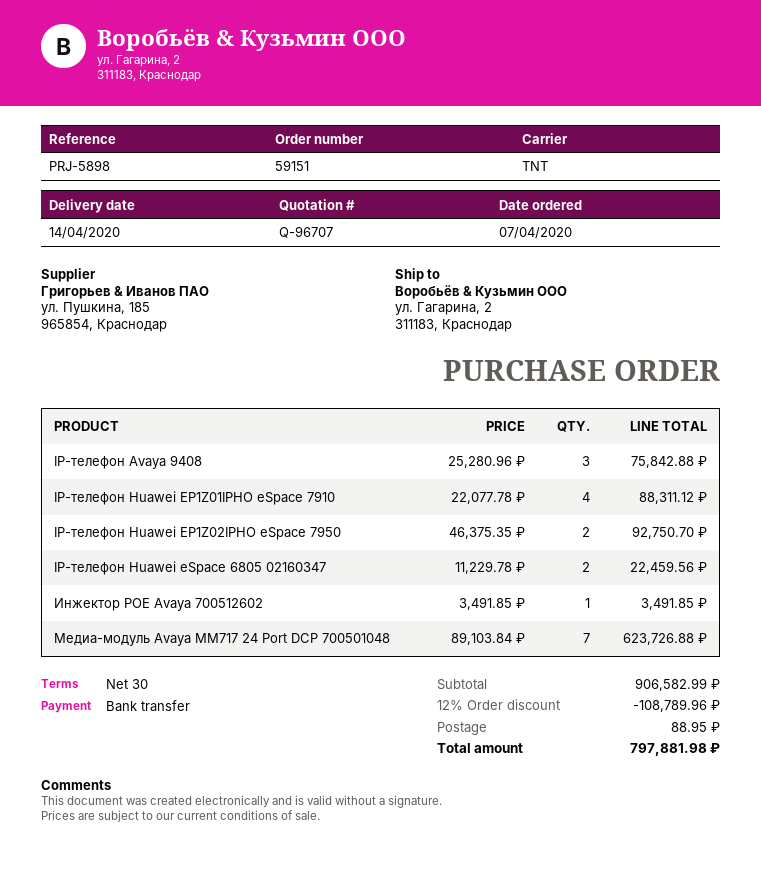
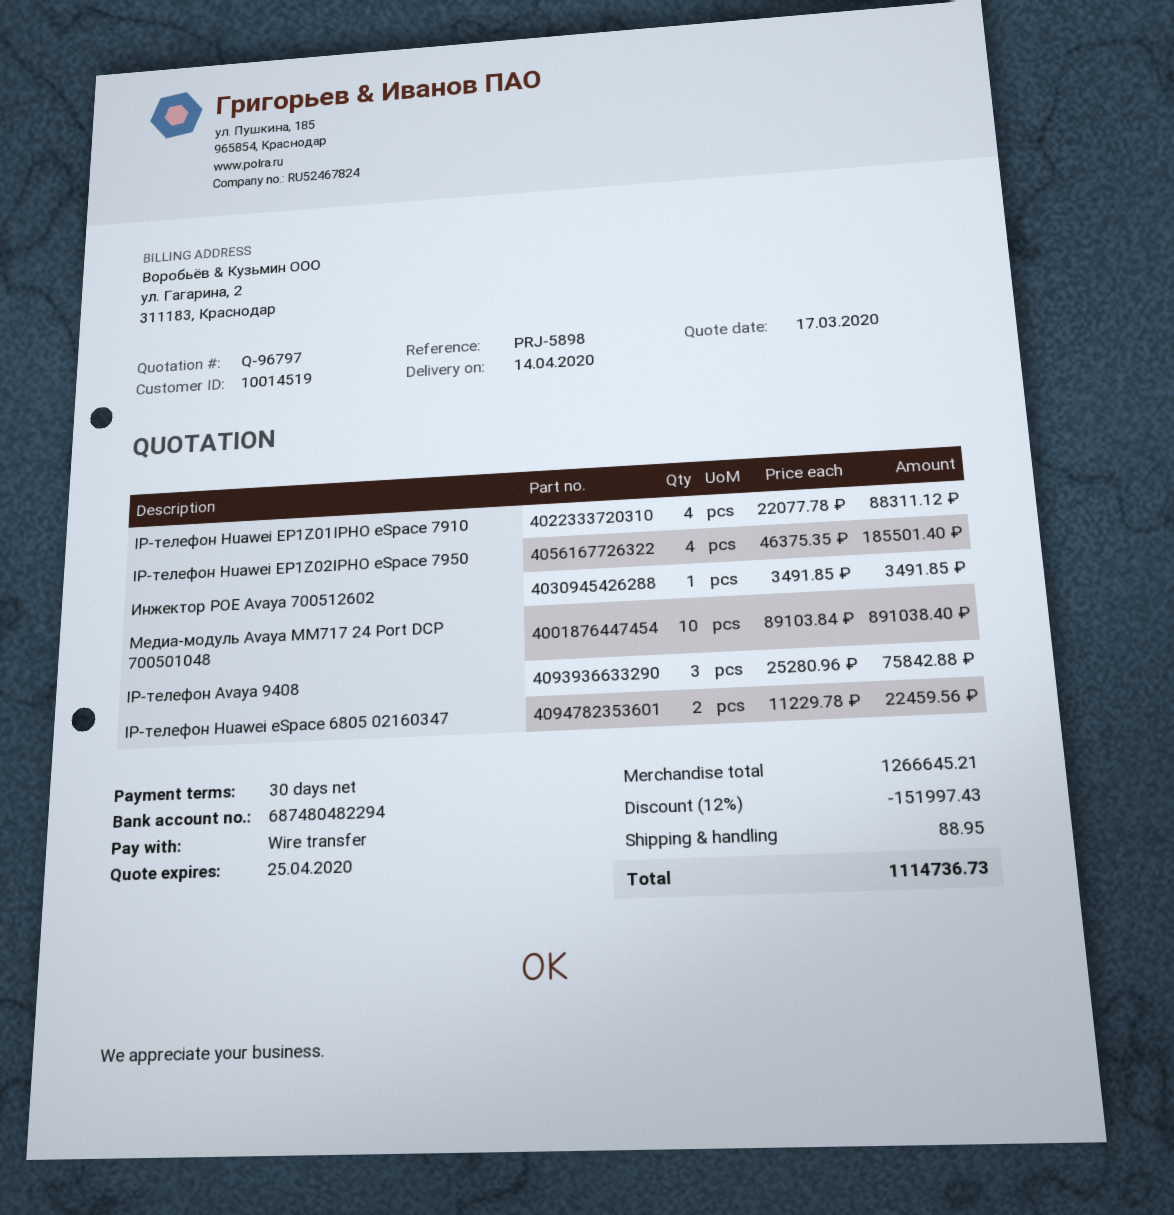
quote number: Q-96707 -> Q-96797
IP-телефон Huawei EP1Z02IPHO eSpace 7950: 2 x 46375.35 = 92750.70 -> 4 x 46375.35 = 185501.40
Медиа-модуль Avaya MM717 24 Port DCP 700501048: 7 x 89103.84 = 623726.88 -> 10 x 89103.84 = 891038.40
subtotal: 906582.99 -> 1266645.21
discount: 12% = 108789.96 -> 12% = 151997.43
total: 797881.98 -> 1114736.73

